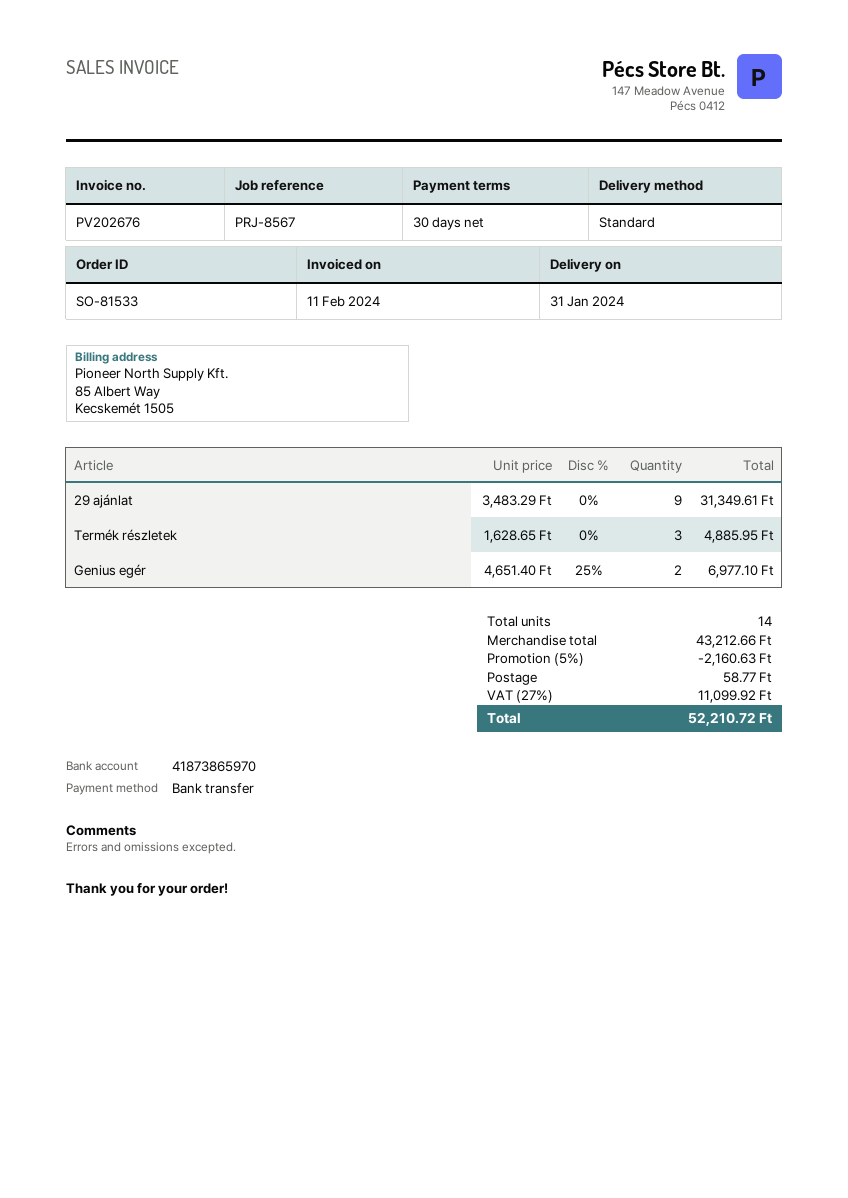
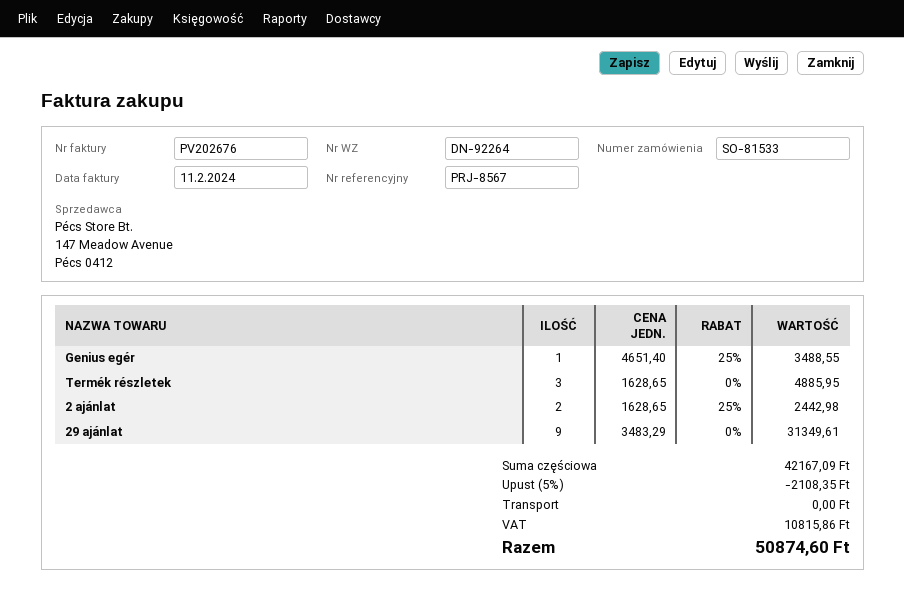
Genius egér: 2 x 4651.40 - 25% = 6977.10 -> 1 x 4651.40 - 25% = 3488.55
2 ajánlat: none -> 2 x 1628.65 - 25% = 2442.98
subtotal: 43212.66 -> 42167.09
discount: 5% = 2160.63 -> 5% = 2108.35
shipping: 58.77 -> 0.00
tax: 11099.92 -> 10815.86
total: 52210.72 -> 50874.60

